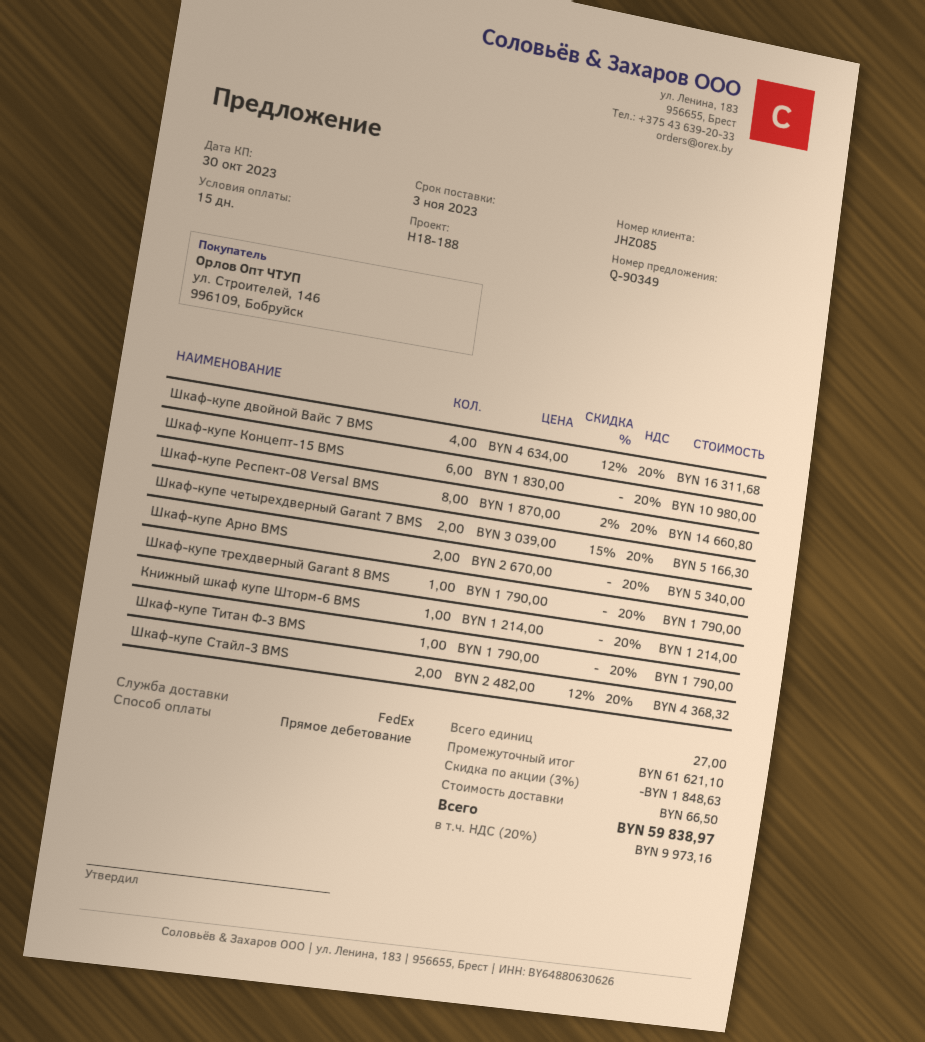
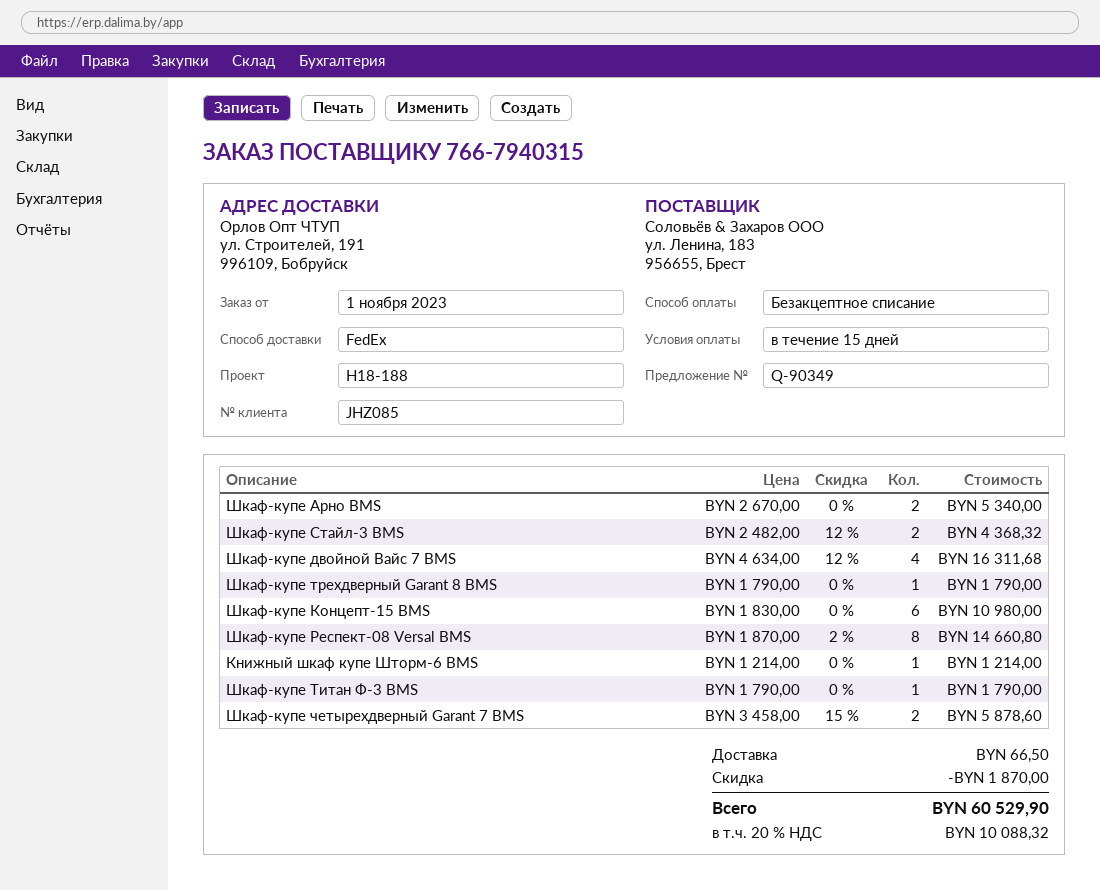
Шкаф-купе четырехдверный Garant 7 BMS: 2 x 3039.00 - 15% = 5166.30 -> 2 x 3458.00 - 15% = 5878.60
discount: 1848.63 -> 1870.00
tax: 20% = 9973.16 -> 20% = 10088.32
total: 59838.97 -> 60529.90

